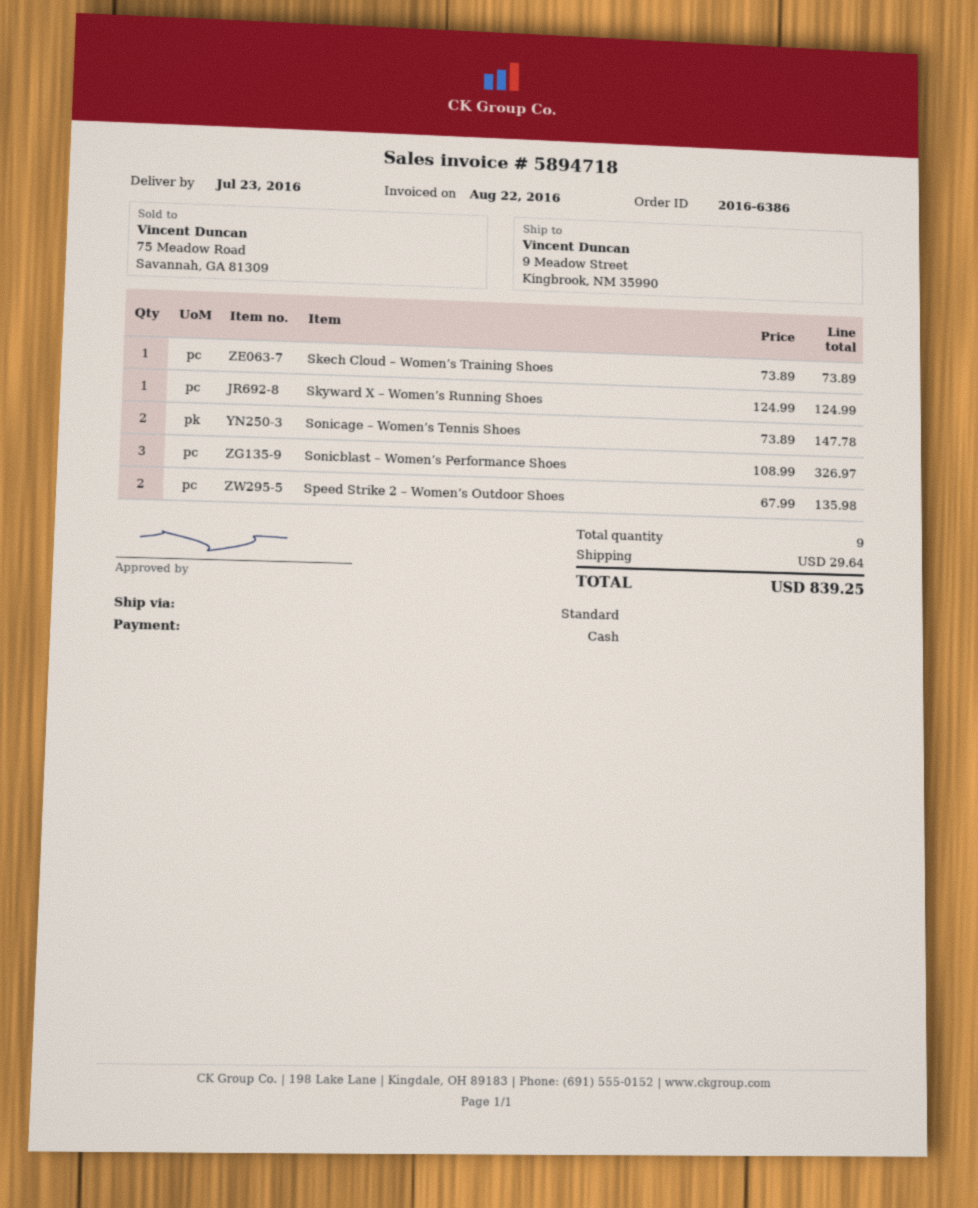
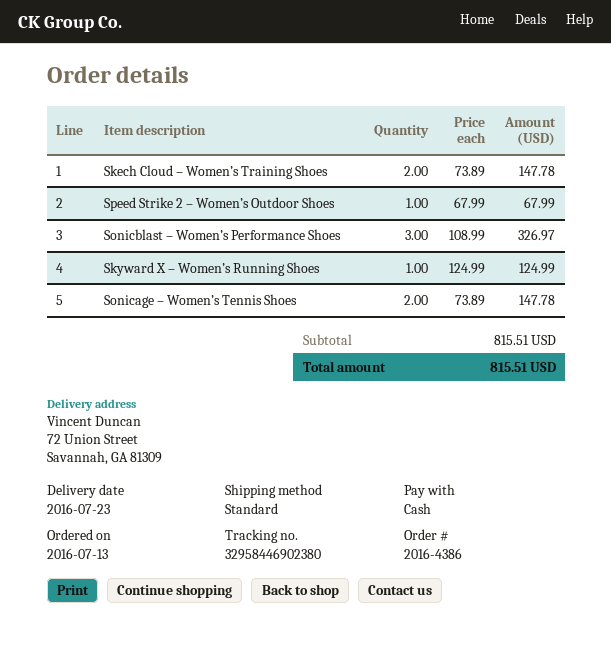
order number: 2016-6386 -> 2016-4386
ship to: 9 Meadow Street, Kingbrook, NM 35990 -> 72 Union Street, Savannah, GA 81309
Skech Cloud – Women’s Training Shoes: 1 x 73.89 = 73.89 -> 2 x 73.89 = 147.78
Speed Strike 2 – Women’s Outdoor Shoes: 2 x 67.99 = 135.98 -> 1 x 67.99 = 67.99
shipping: 29.64 -> none
total: 839.25 -> 815.51

